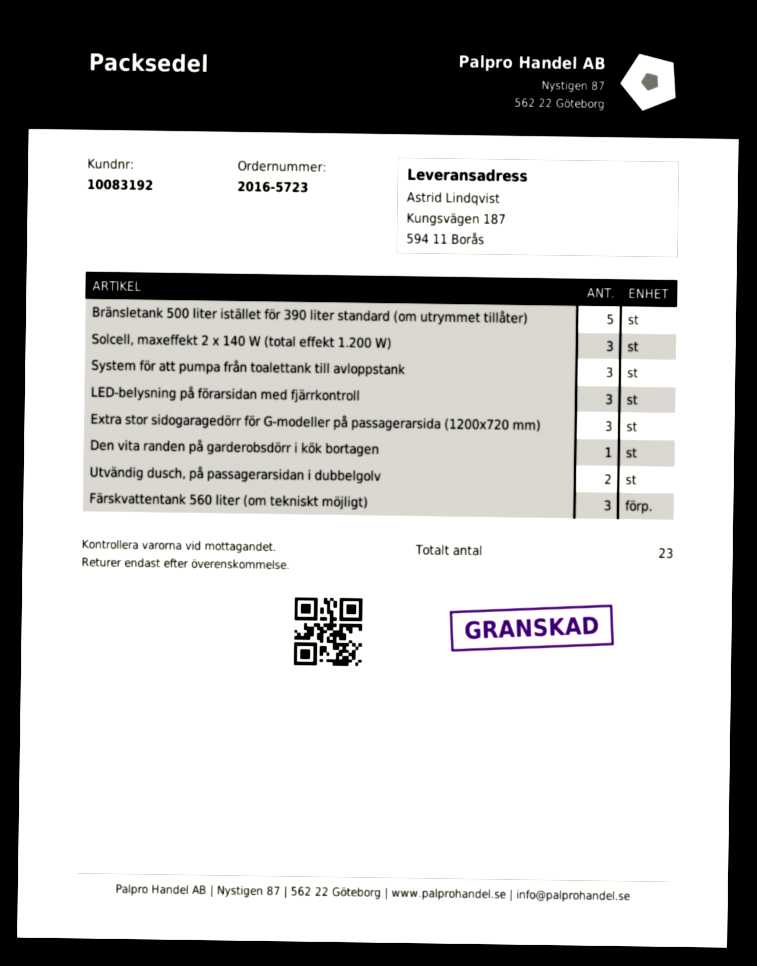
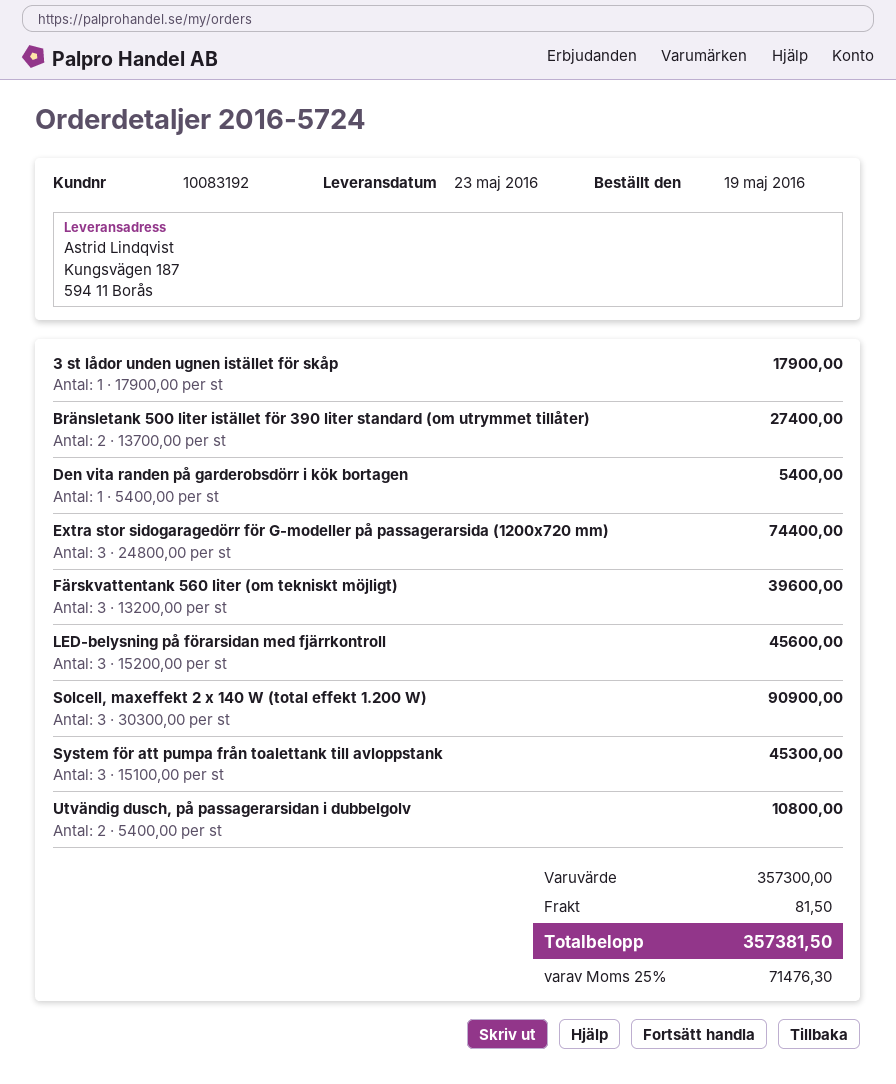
order number: 2016-5723 -> 2016-5724
Bränsletank 500 liter istället för 390 liter standard (om utrymmet tillåter): 5 -> 2
3 st lådor unden ugnen istället för skåp: none -> 1

